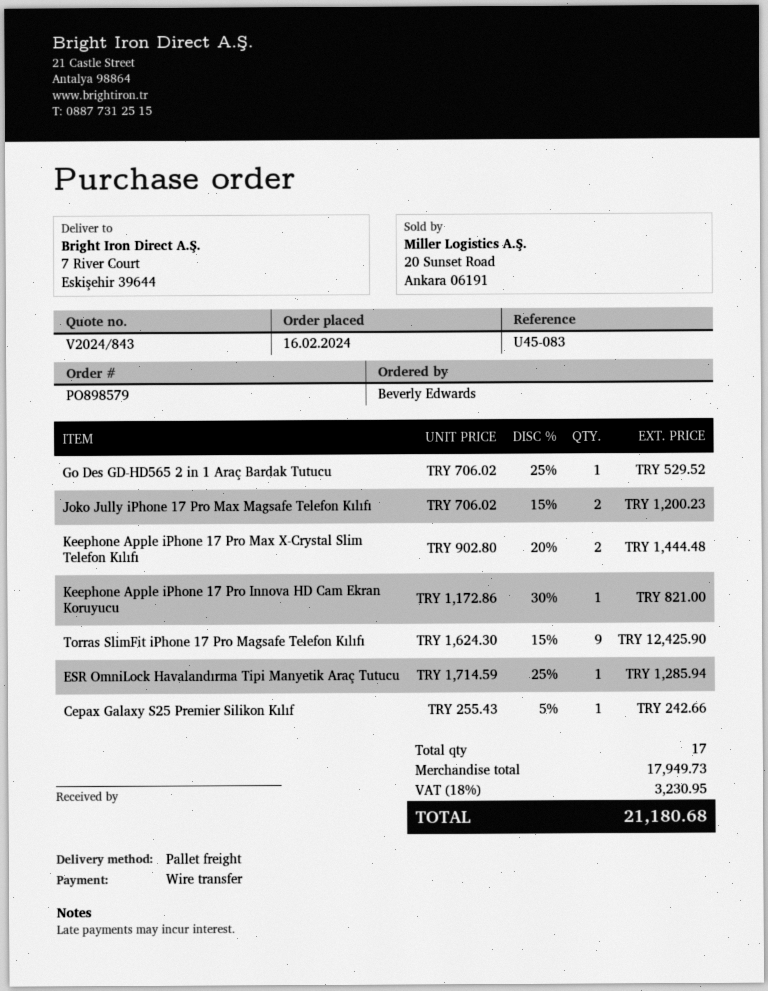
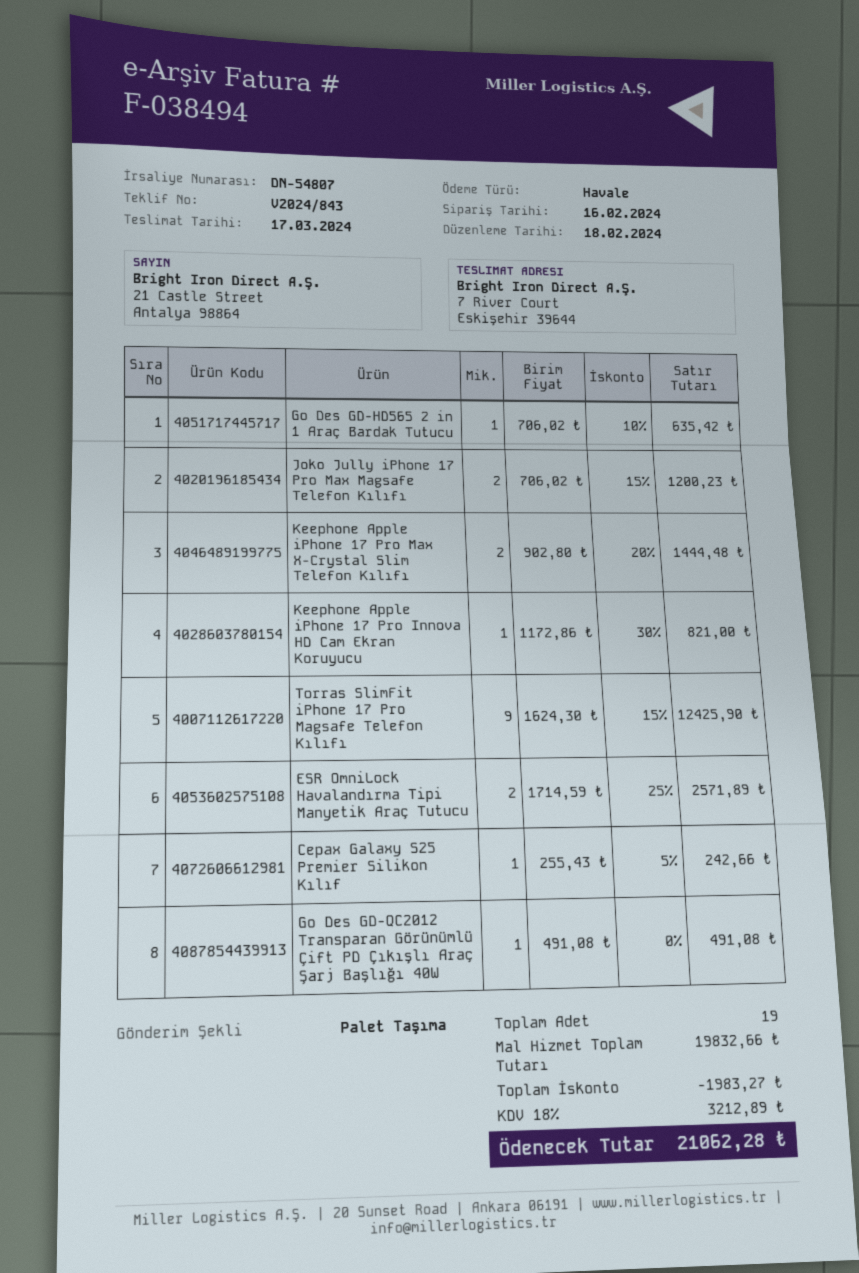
Go Des GD-HD565 2 in 1 Araç Bardak Tutucu: 1 x 706.02 - 25% = 529.52 -> 1 x 706.02 - 10% = 635.42
ESR OmniLock Havalandırma Tipi Manyetik Araç Tutucu: 1 x 1714.59 - 25% = 1285.94 -> 2 x 1714.59 - 25% = 2571.89
Go Des GD-QC2012 Transparan Görünümlü Çift PD Çıkışlı Araç Şarj Başlığı 40W: none -> 1 x 491.08 = 491.08
total quantity: 17 -> 19
subtotal: 17949.73 -> 19832.66
discount: none -> 1983.27
tax: 18% = 3230.95 -> 18% = 3212.89
total: 21180.68 -> 21062.28

